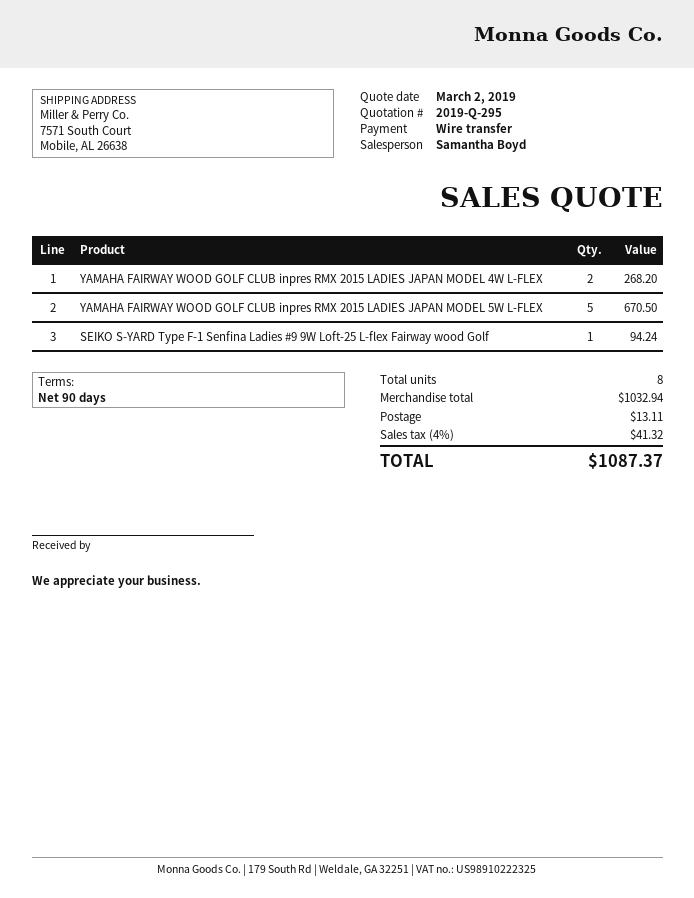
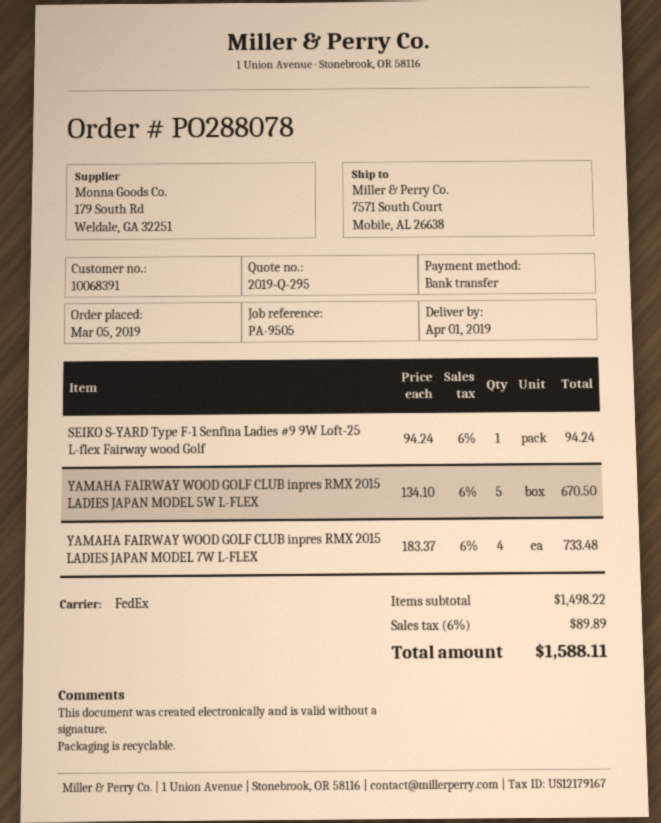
YAMAHA FAIRWAY WOOD GOLF CLUB inpres RMX 2015 LADIES JAPAN MODEL 4W L-FLEX: 2 for 268.20 -> none
YAMAHA FAIRWAY WOOD GOLF CLUB inpres RMX 2015 LADIES JAPAN MODEL 7W L-FLEX: none -> 4 for 733.48
subtotal: 1032.94 -> 1498.22
shipping: 13.11 -> none
tax: 4% = 41.32 -> 6% = 89.89
total: 1087.37 -> 1588.11

